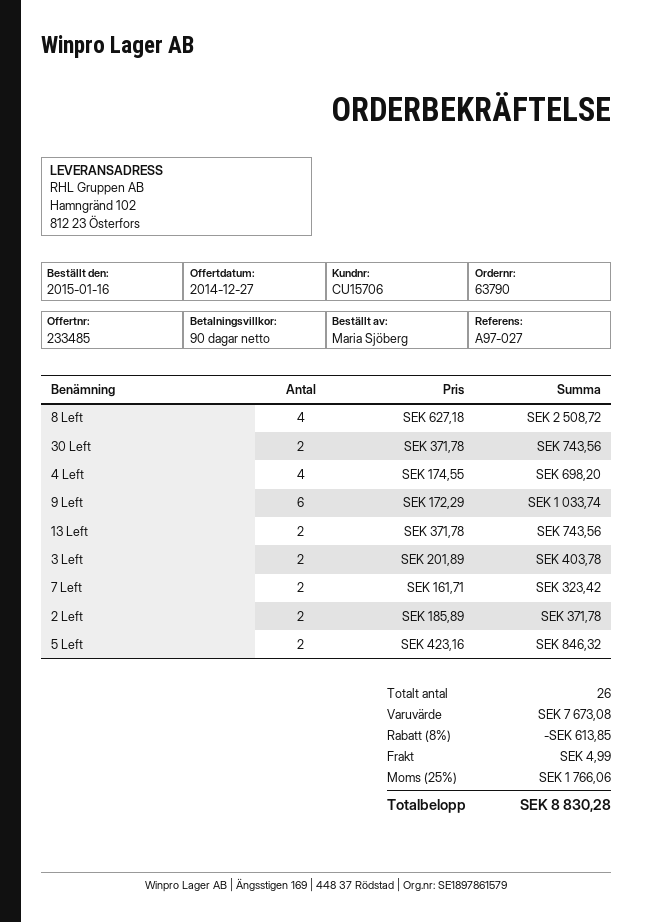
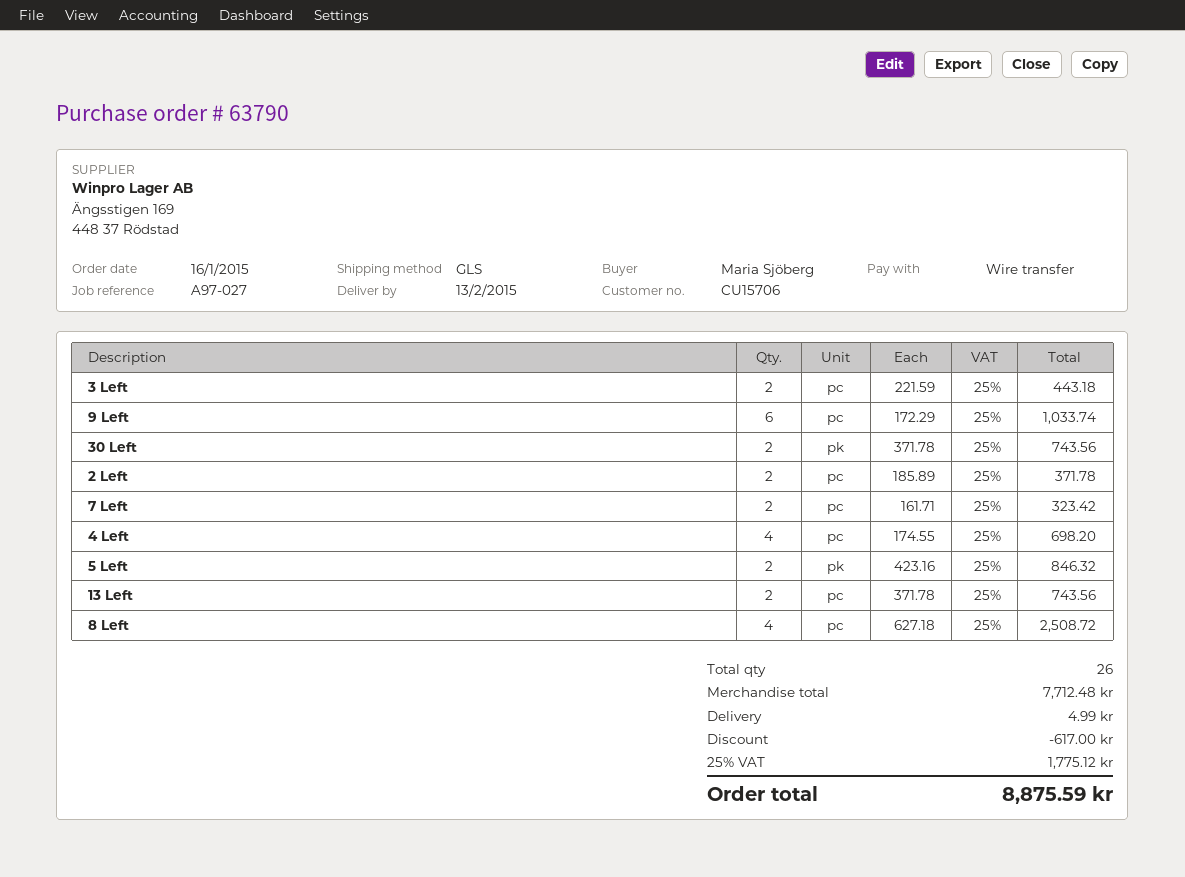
3 Left: 2 x 201.89 = 403.78 -> 2 x 221.59 = 443.18
subtotal: 7673.08 -> 7712.48
discount: 613.85 -> 617.00
tax: 25% = 1766.06 -> 25% = 1775.12
total: 8830.28 -> 8875.59

